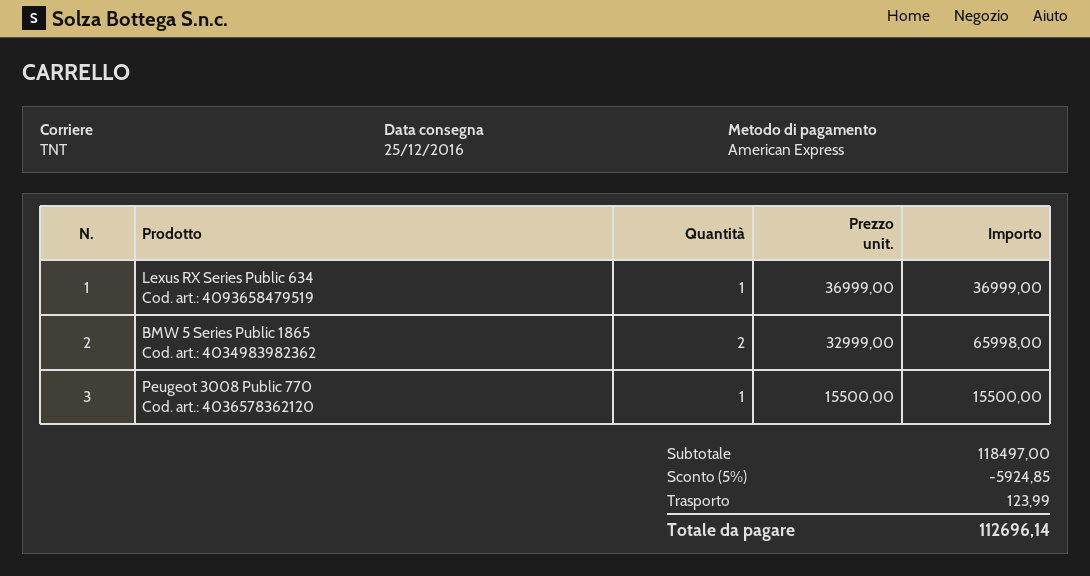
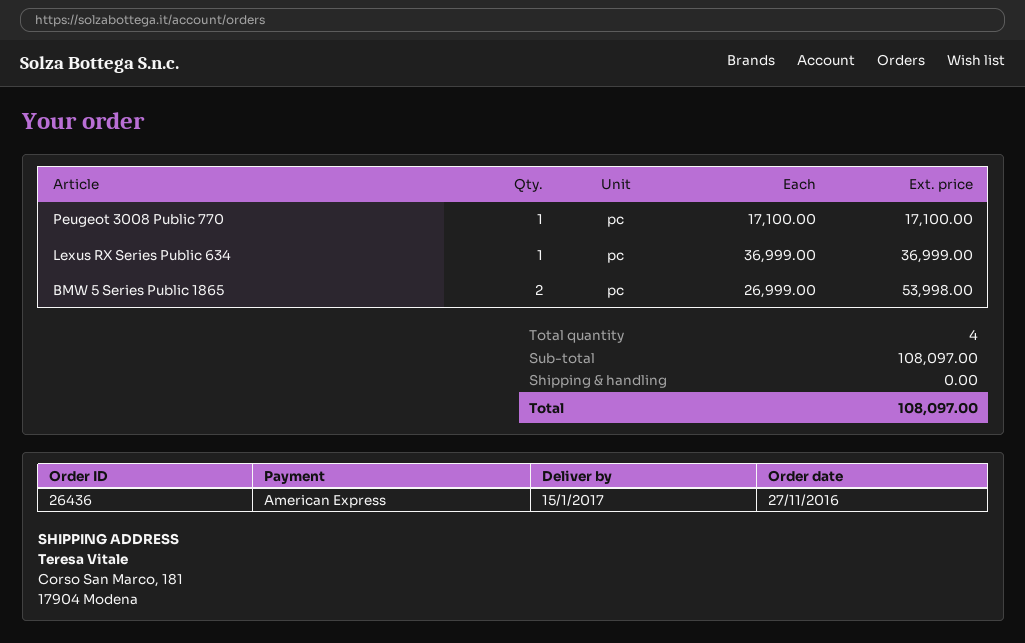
delivery date: 2016-12-25 -> 2017-01-15
BMW 5 Series Public 1865: 2 x 32999.00 = 65998.00 -> 2 x 26999.00 = 53998.00
Peugeot 3008 Public 770: 1 x 15500.00 = 15500.00 -> 1 x 17100.00 = 17100.00
subtotal: 118497.00 -> 108097.00
discount: 5% = 5924.85 -> none
shipping: 123.99 -> 0.00
total: 112696.14 -> 108097.00

